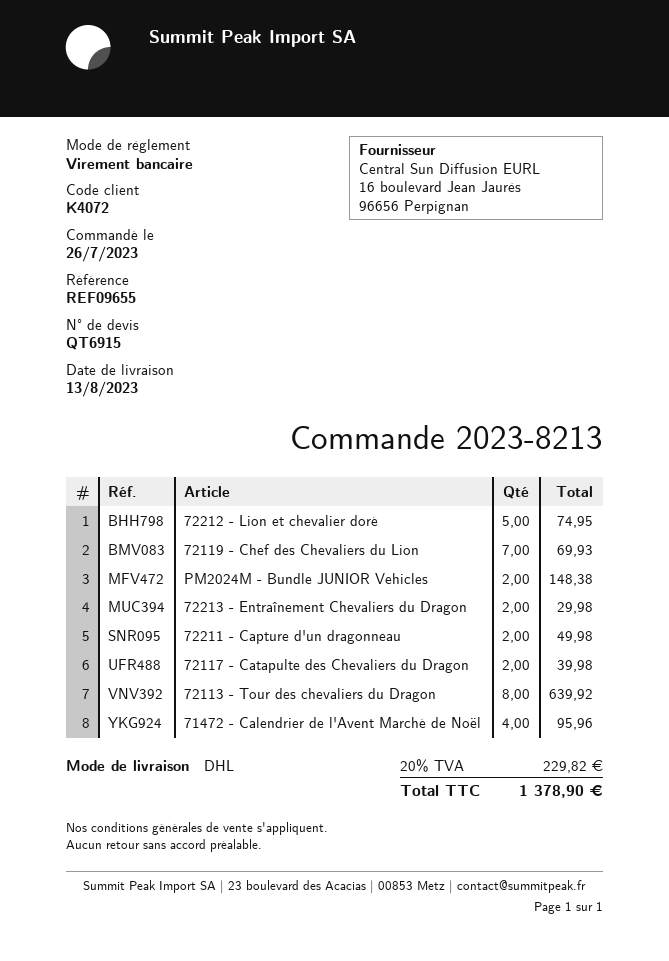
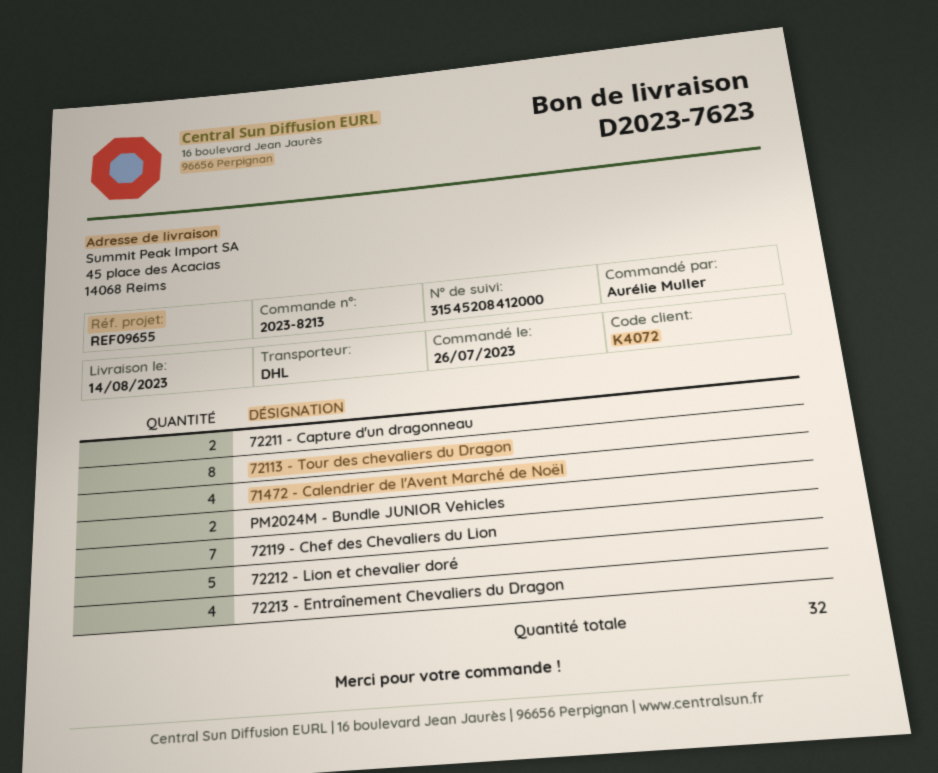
delivery date: 2023-08-13 -> 2023-08-14
72213 - Entraînement Chevaliers du Dragon: 2 -> 4
72117 - Catapulte des Chevaliers du Dragon: 2 -> none

